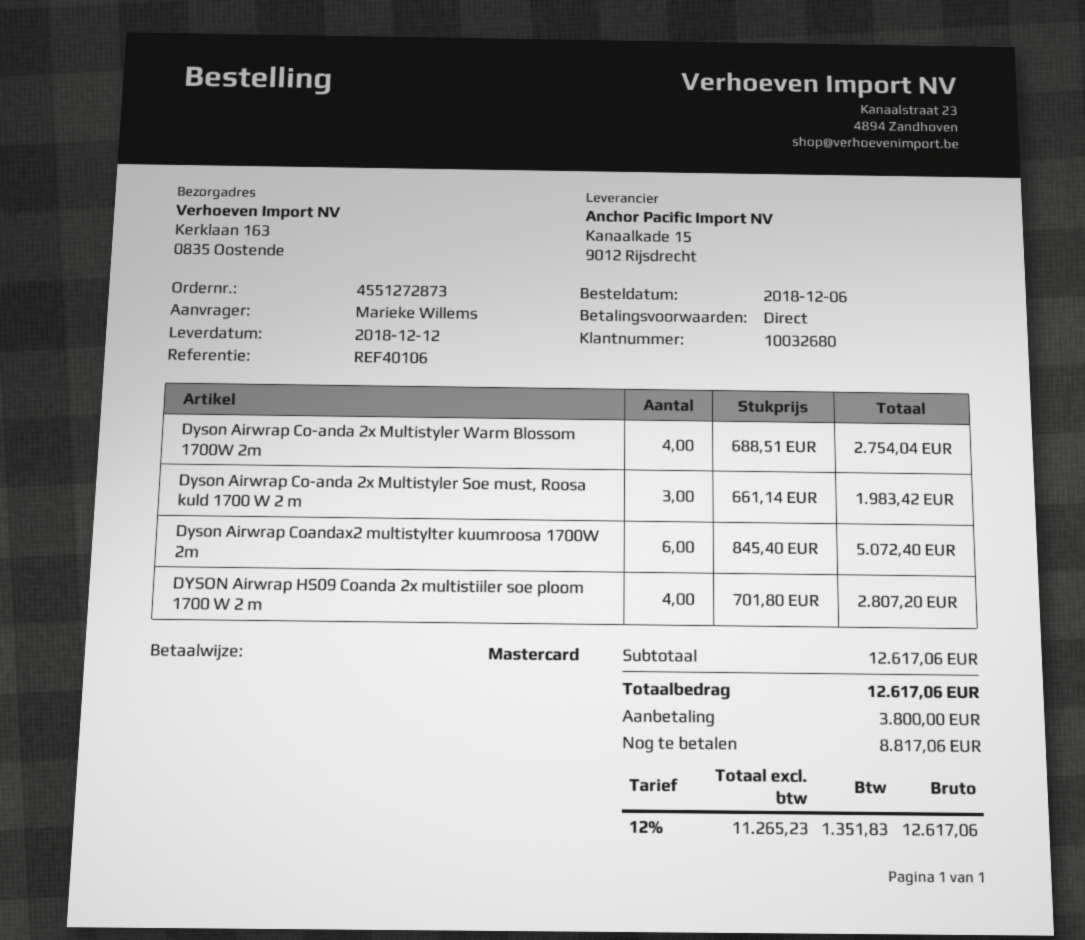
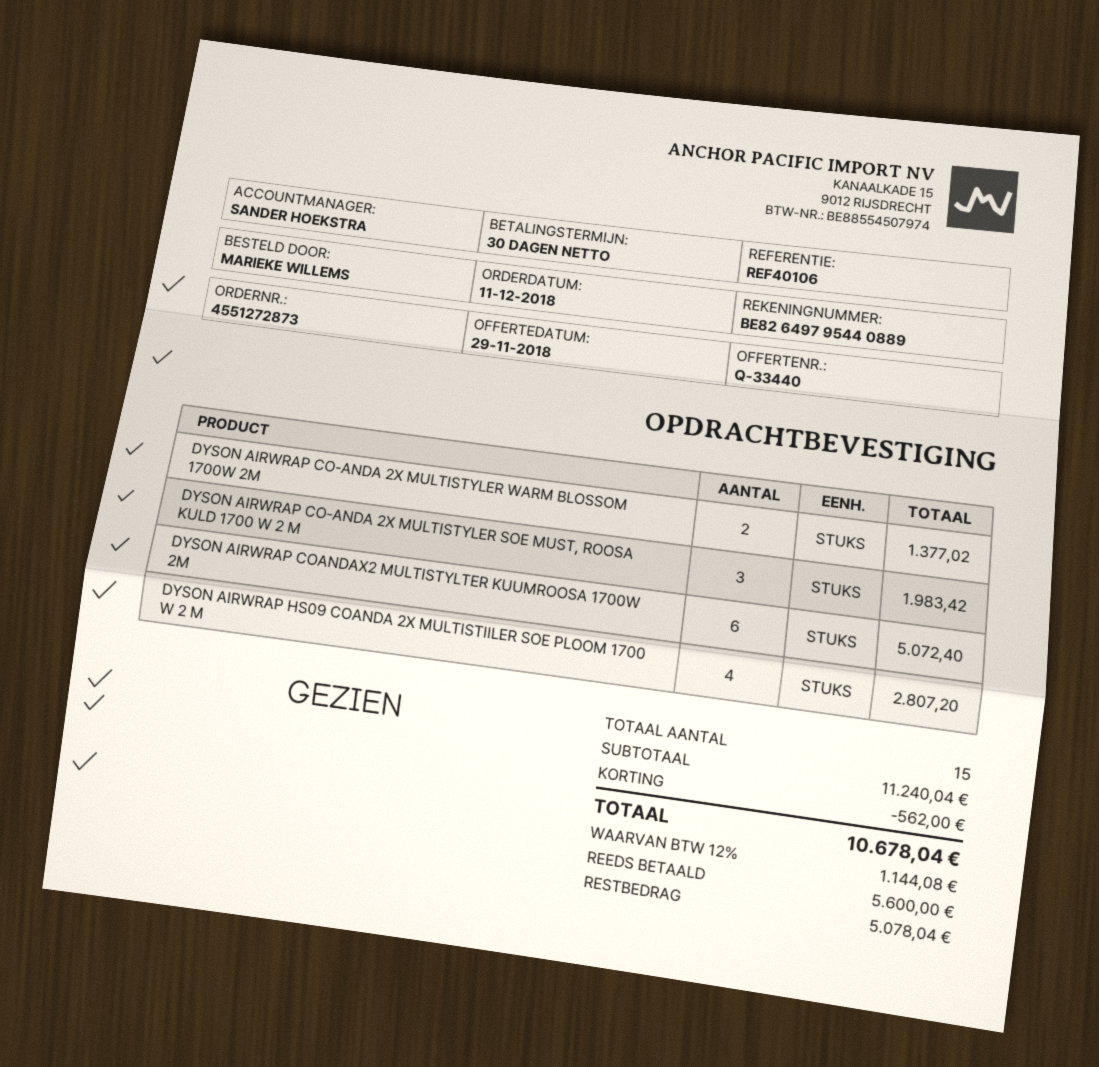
order date: 2018-12-06 -> 2018-12-11
payment terms: on receipt -> 30 days
Dyson Airwrap Co-anda 2x Multistyler Warm Blossom 1700W 2m: 4 for 2754.04 -> 2 for 1377.02
subtotal: 12617.06 -> 11240.04
discount: none -> 562.00
tax: 12% = 1351.83 -> 12% = 1144.08
total: 12617.06 -> 10678.04
deposit: 3800.00 -> 5600.00
balance: 8817.06 -> 5078.04

